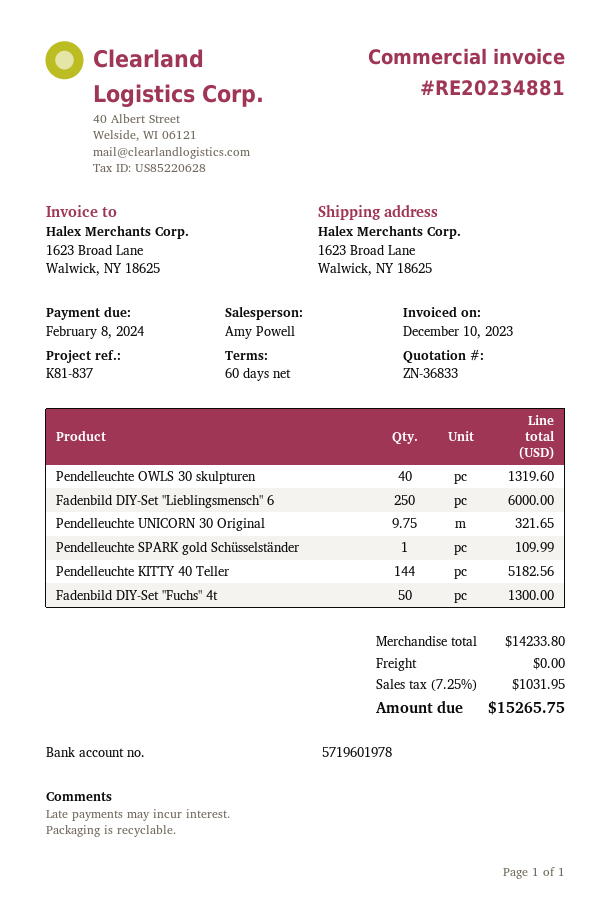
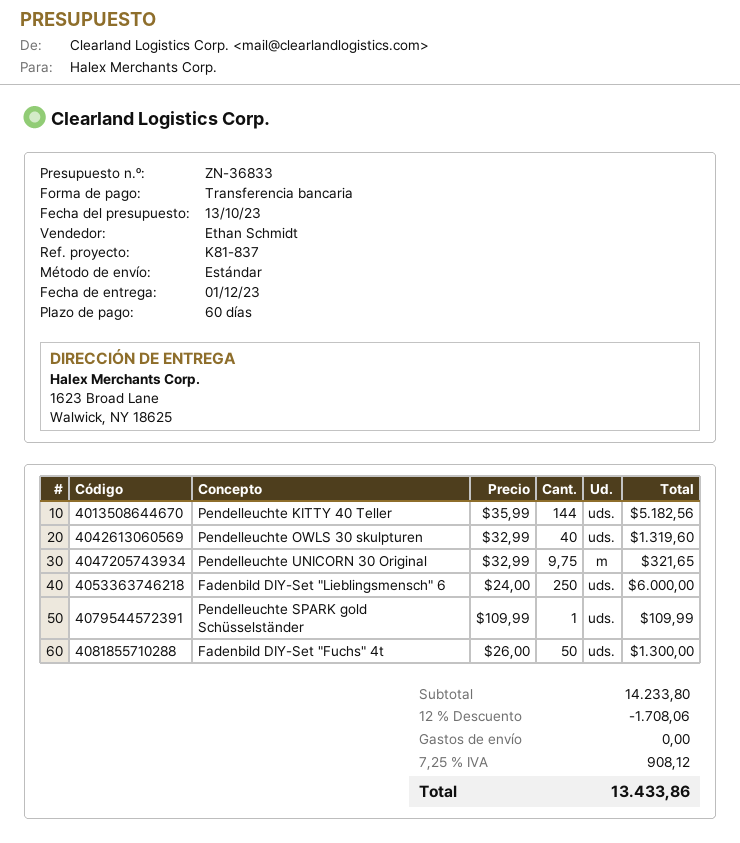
sales rep: Amy Powell -> Ethan Schmidt
discount: none -> 12% = 1708.06
tax: 7.25% = 1031.95 -> 7.25% = 908.12
total: 15265.75 -> 13433.86

